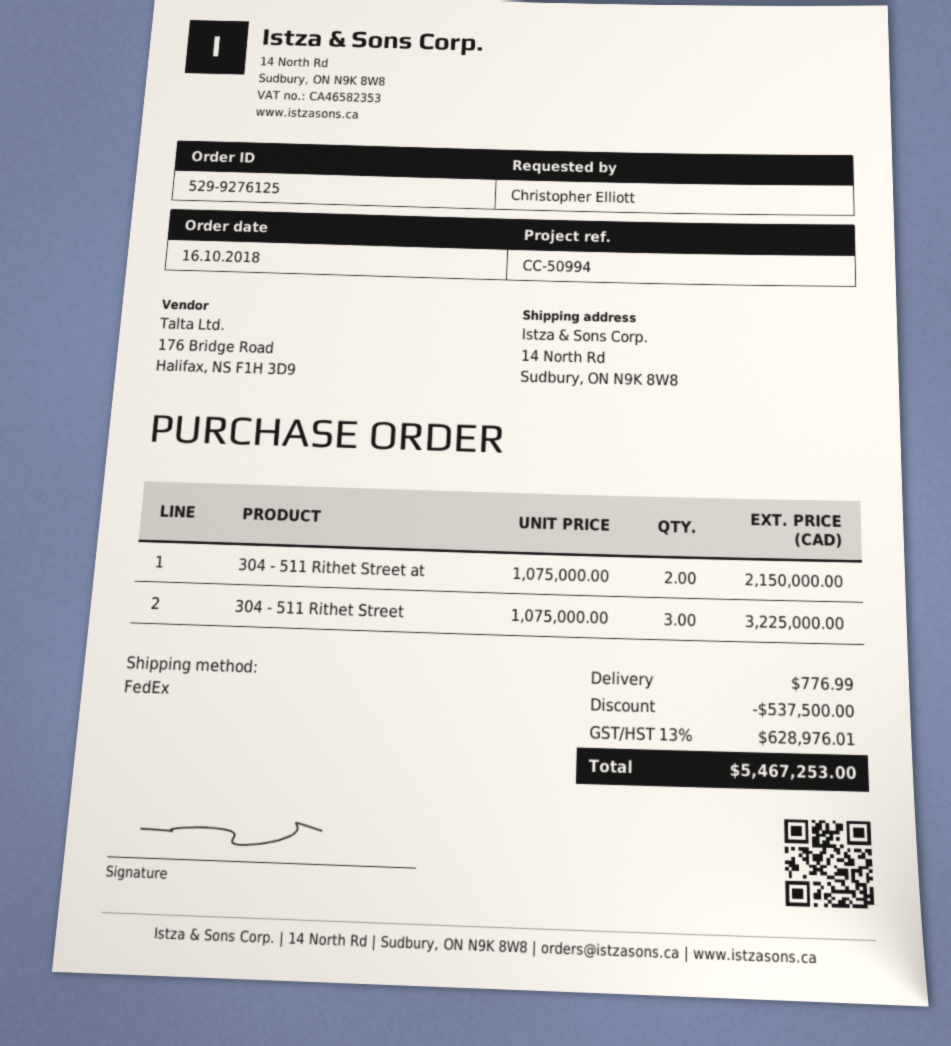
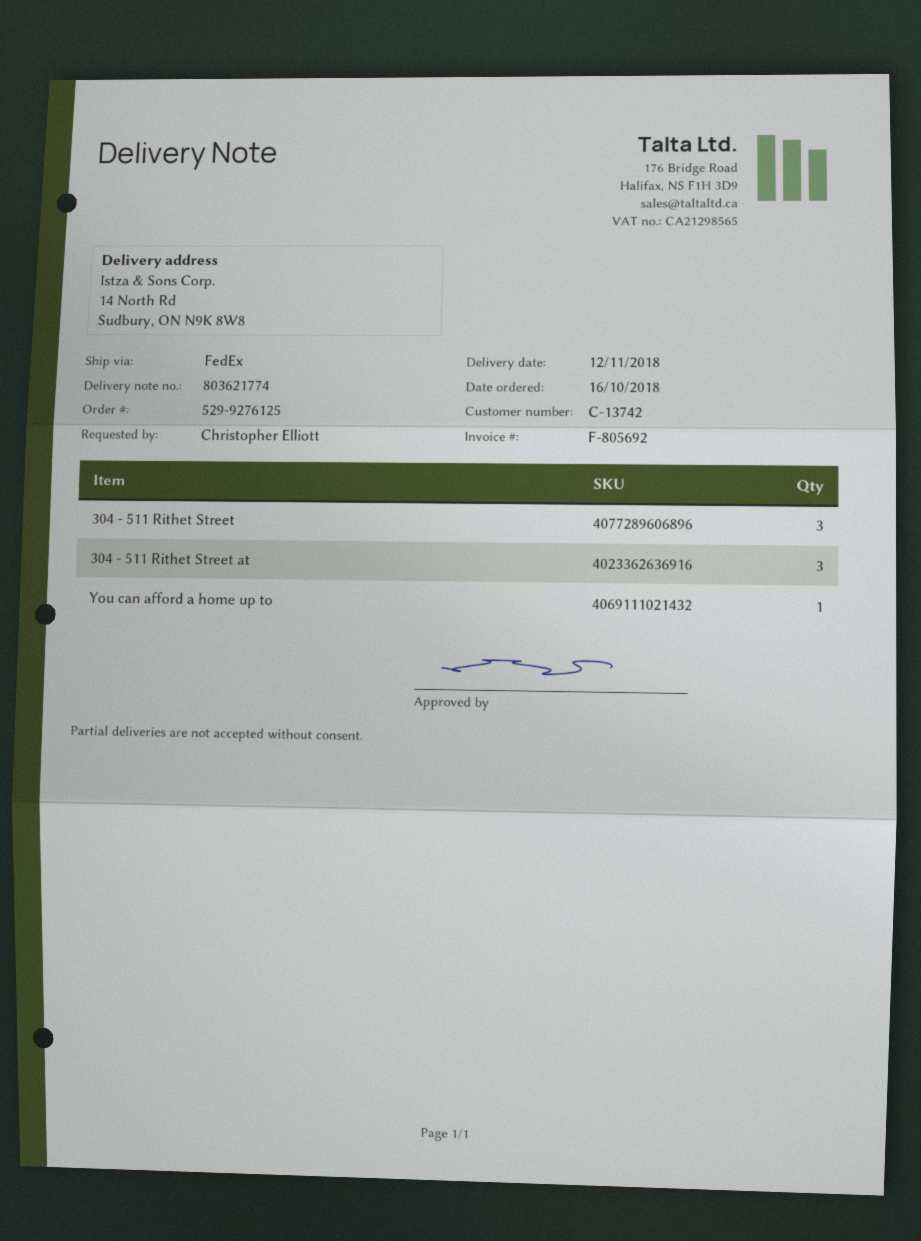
304 - 511 Rithet Street at: 2 -> 3
You can afford a home up to: none -> 1

